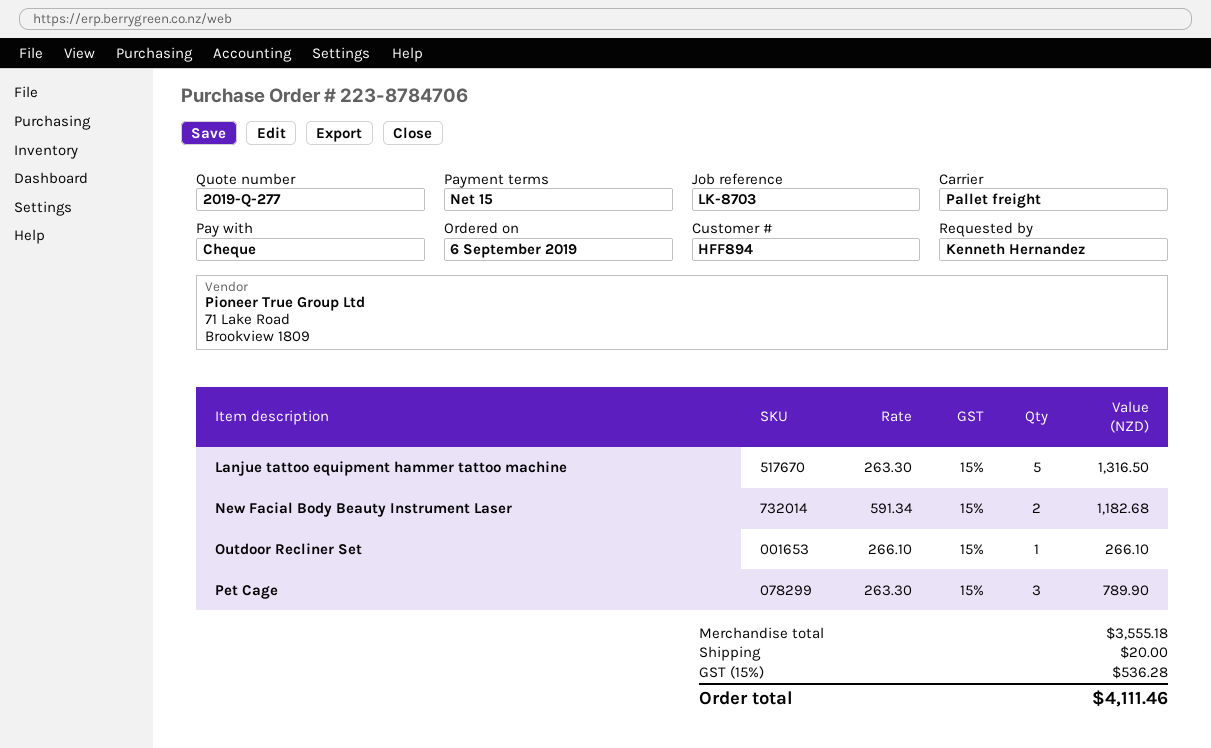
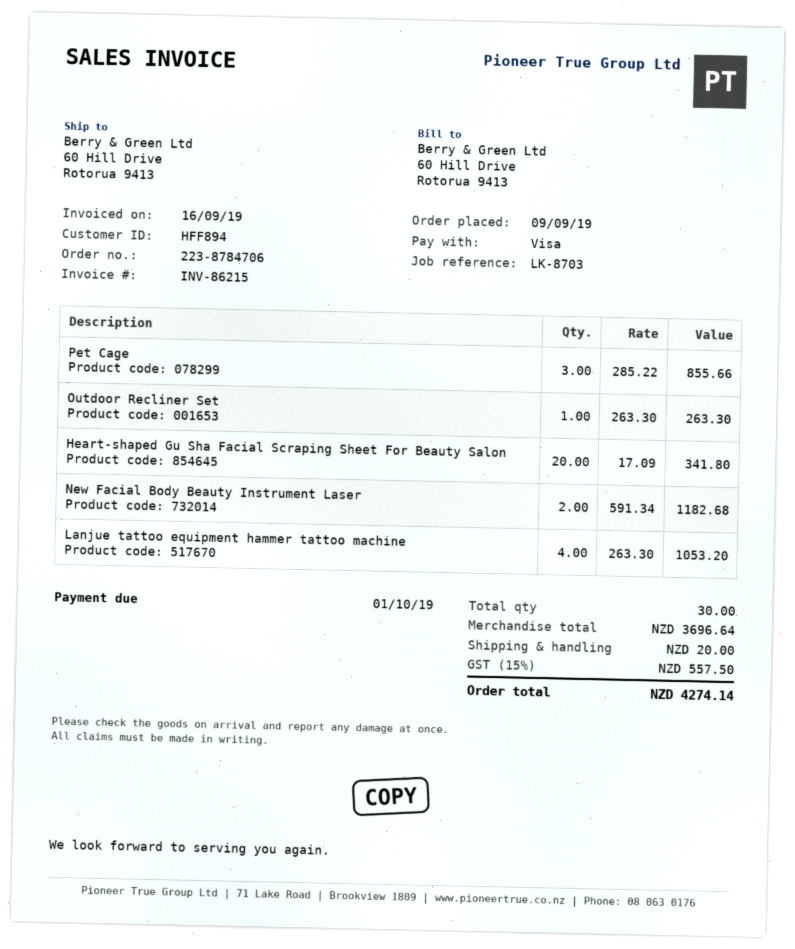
order date: 2019-09-06 -> 2019-09-09
payment method: cheque -> Visa
Lanjue tattoo equipment hammer tattoo machine: 5 x 263.30 = 1316.50 -> 4 x 263.30 = 1053.20
Outdoor Recliner Set: 1 x 266.10 = 266.10 -> 1 x 263.30 = 263.30
Pet Cage: 3 x 263.30 = 789.90 -> 3 x 285.22 = 855.66
Heart-shaped Gu Sha Facial Scraping Sheet For Beauty Salon: none -> 20 x 17.09 = 341.80
subtotal: 3555.18 -> 3696.64
tax: 15% = 536.28 -> 15% = 557.50
total: 4111.46 -> 4274.14

